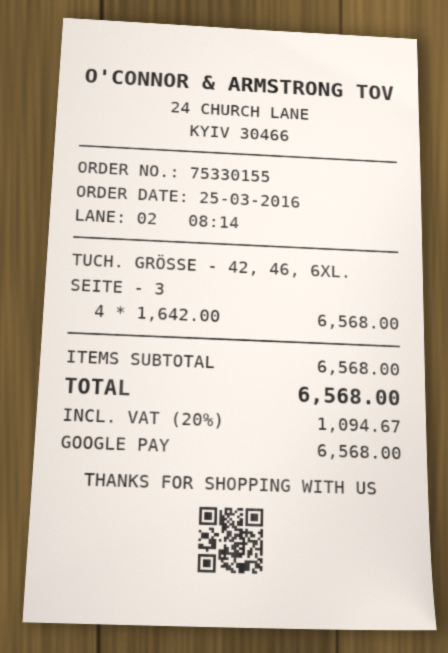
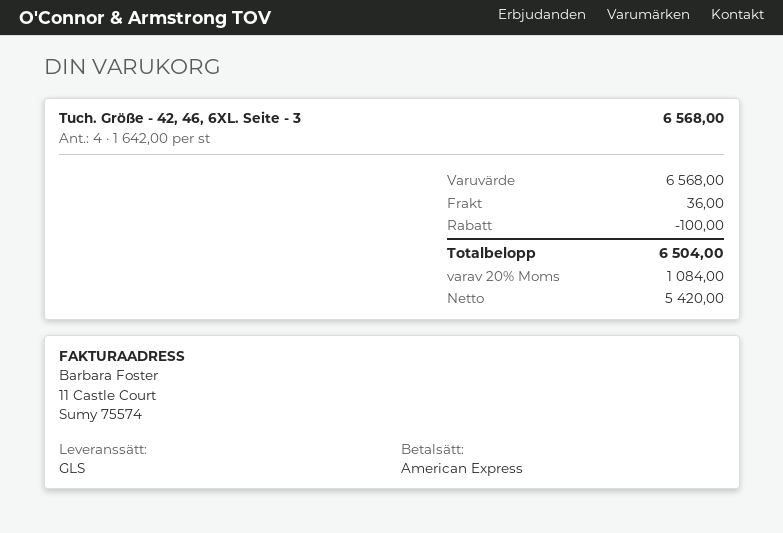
payment method: Google Pay -> American Express
discount: none -> 100.00
shipping: none -> 36.00
tax: 20% = 1094.67 -> 20% = 1084.00
total: 6568.00 -> 6504.00

